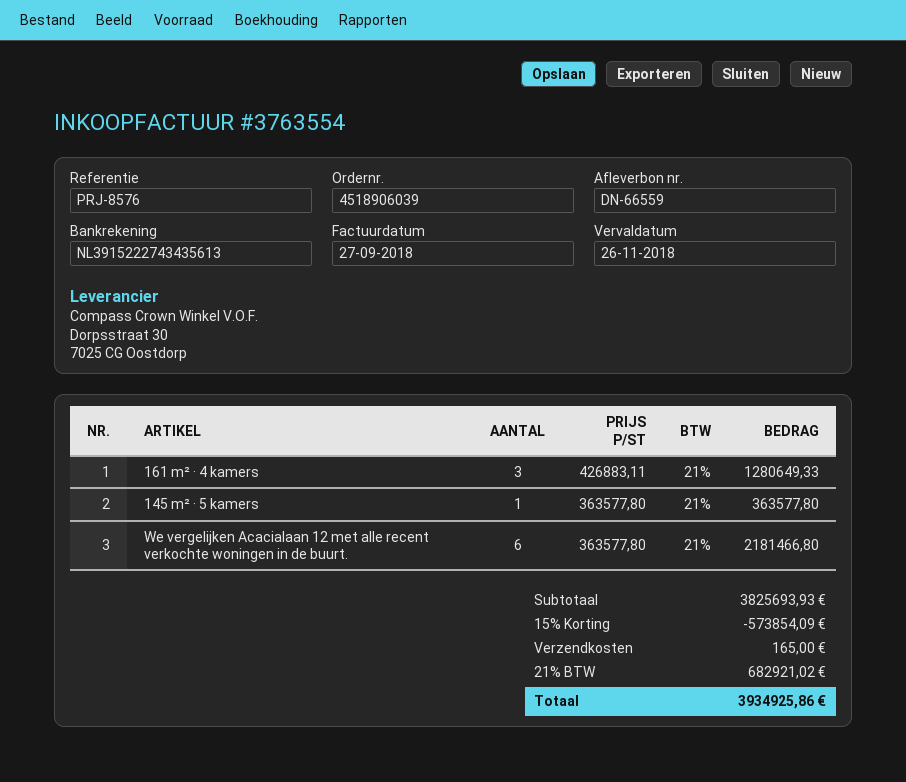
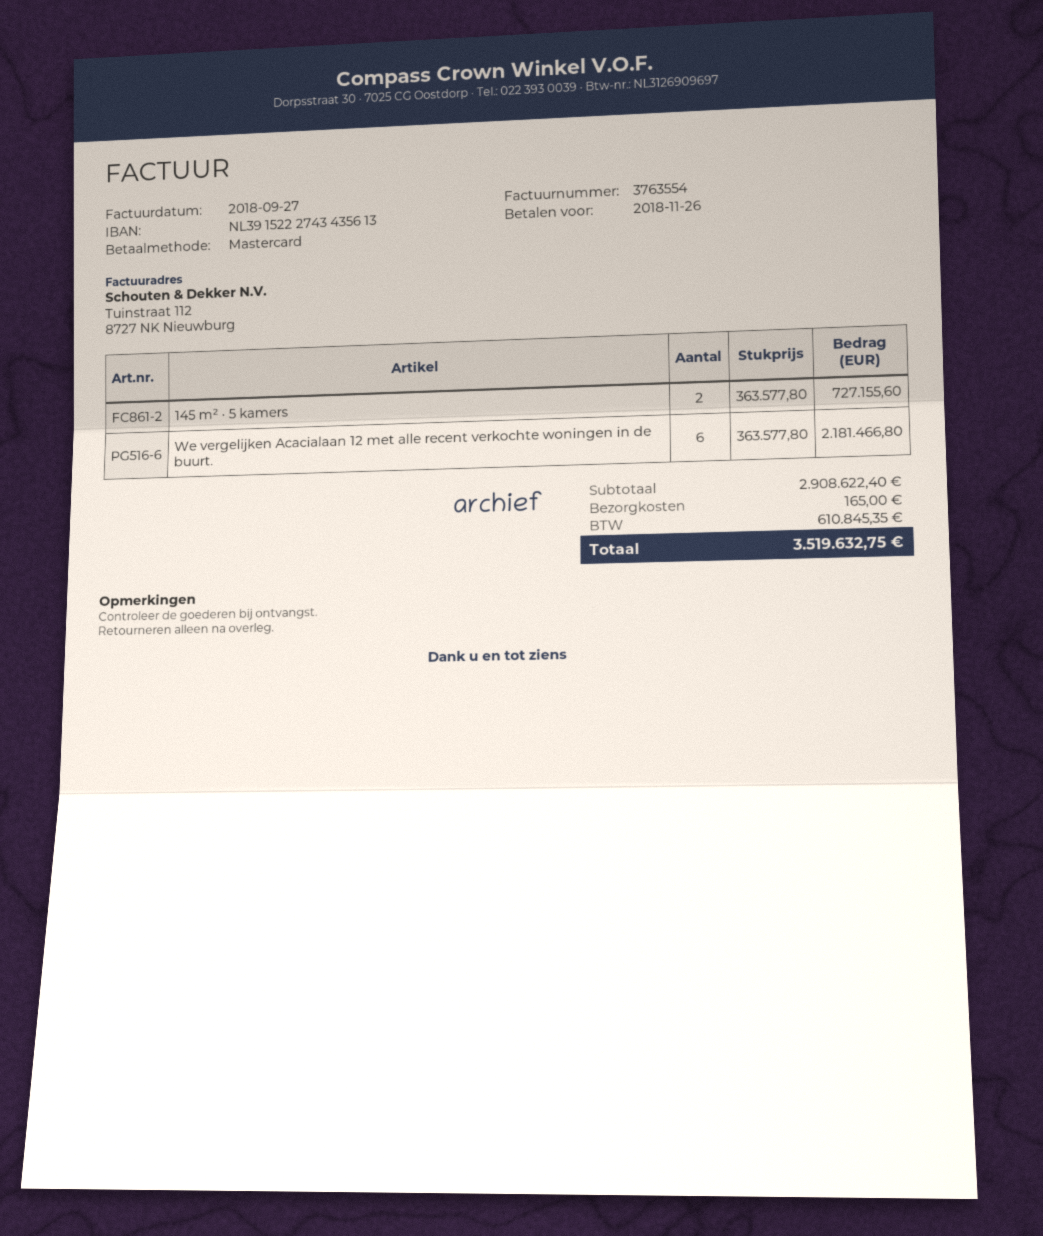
161 m² · 4 kamers: 3 x 426883.11 = 1280649.33 -> none
145 m² · 5 kamers: 1 x 363577.80 = 363577.80 -> 2 x 363577.80 = 727155.60
subtotal: 3825693.93 -> 2908622.40
discount: 15% = 573854.09 -> none
tax: 682921.02 -> 610845.35
total: 3934925.86 -> 3519632.75

